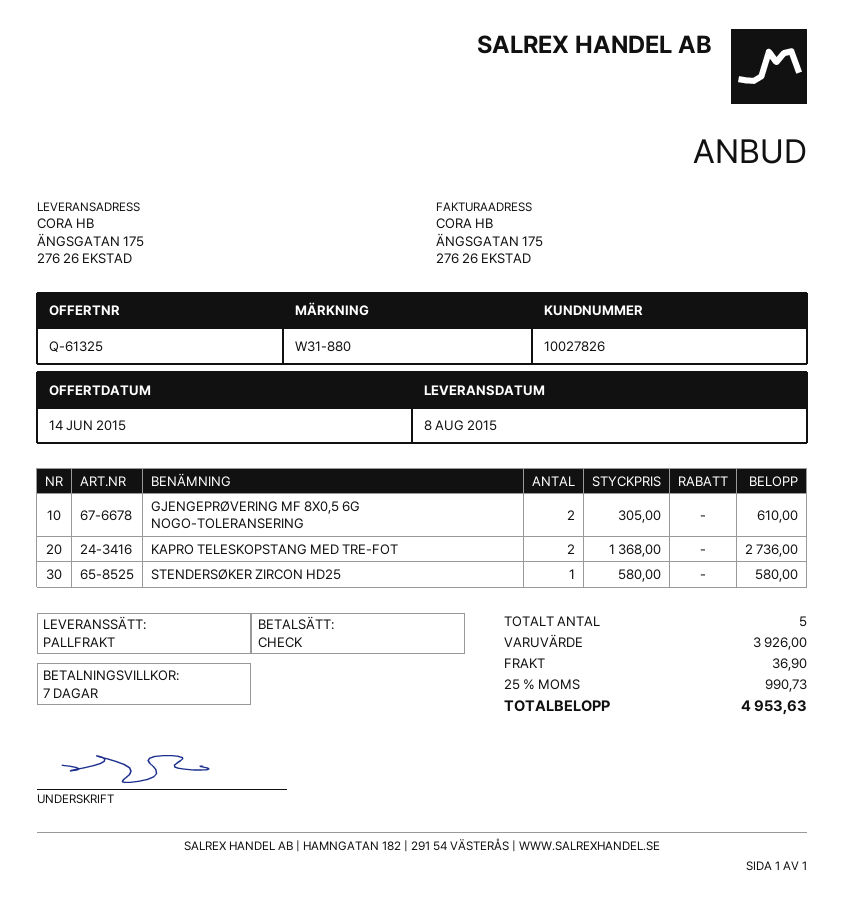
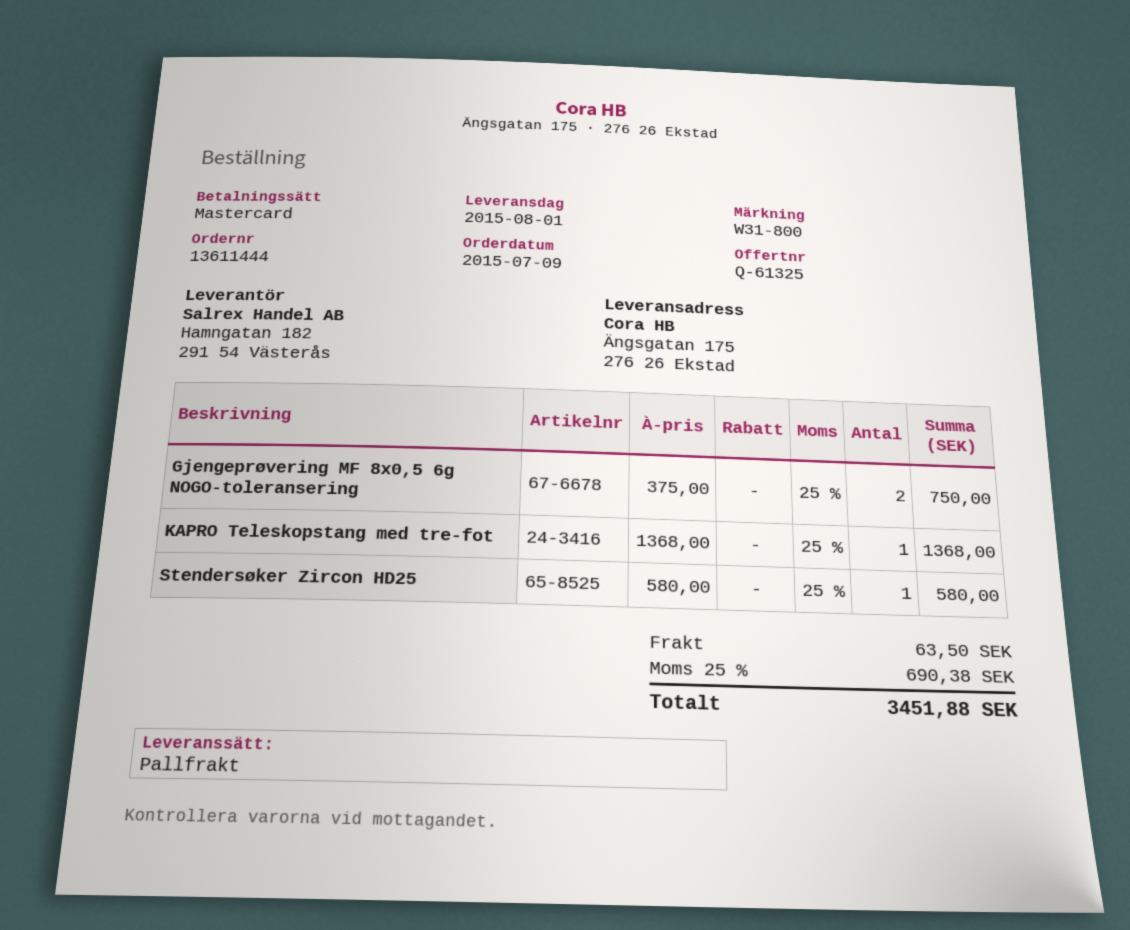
delivery date: 2015-08-08 -> 2015-08-01
reference: W31-880 -> W31-800
payment method: cheque -> Mastercard
GJENGEPRØVERING MF 8X0,5 6G NOGO-TOLERANSERING: 2 x 305.00 = 610.00 -> 2 x 375.00 = 750.00
KAPRO TELESKOPSTANG MED TRE-FOT: 2 x 1368.00 = 2736.00 -> 1 x 1368.00 = 1368.00
shipping: 36.90 -> 63.50
tax: 25% = 990.73 -> 25% = 690.38
total: 4953.63 -> 3451.88

